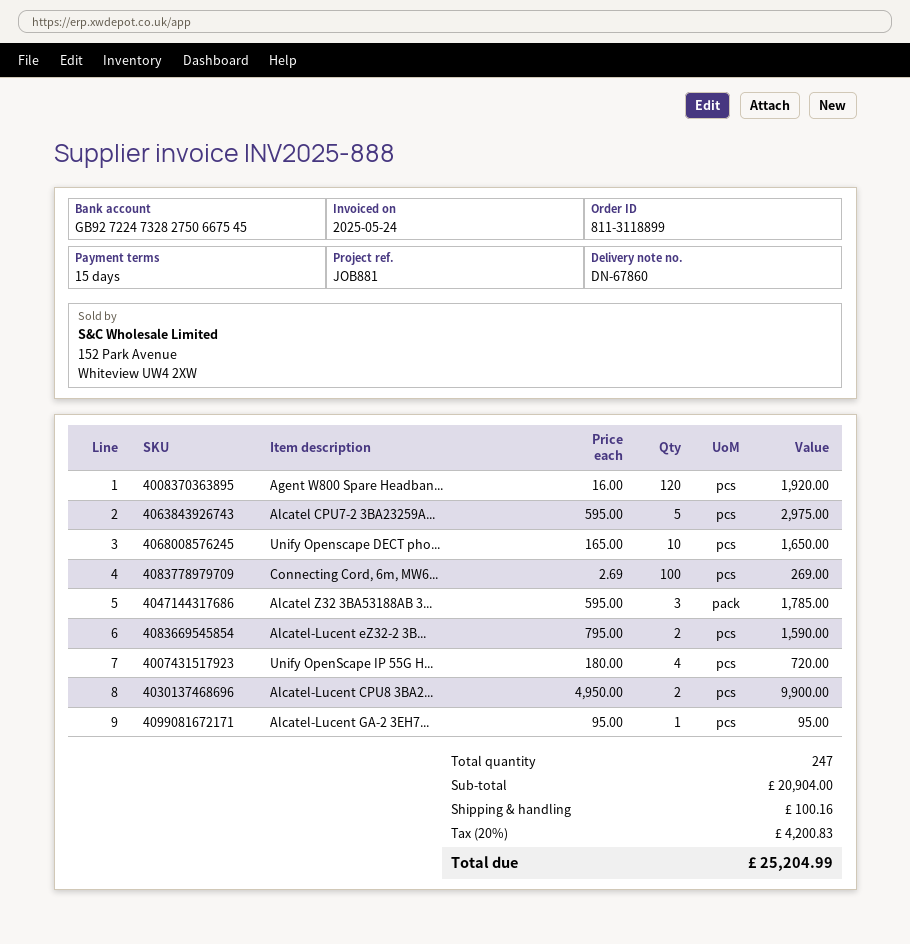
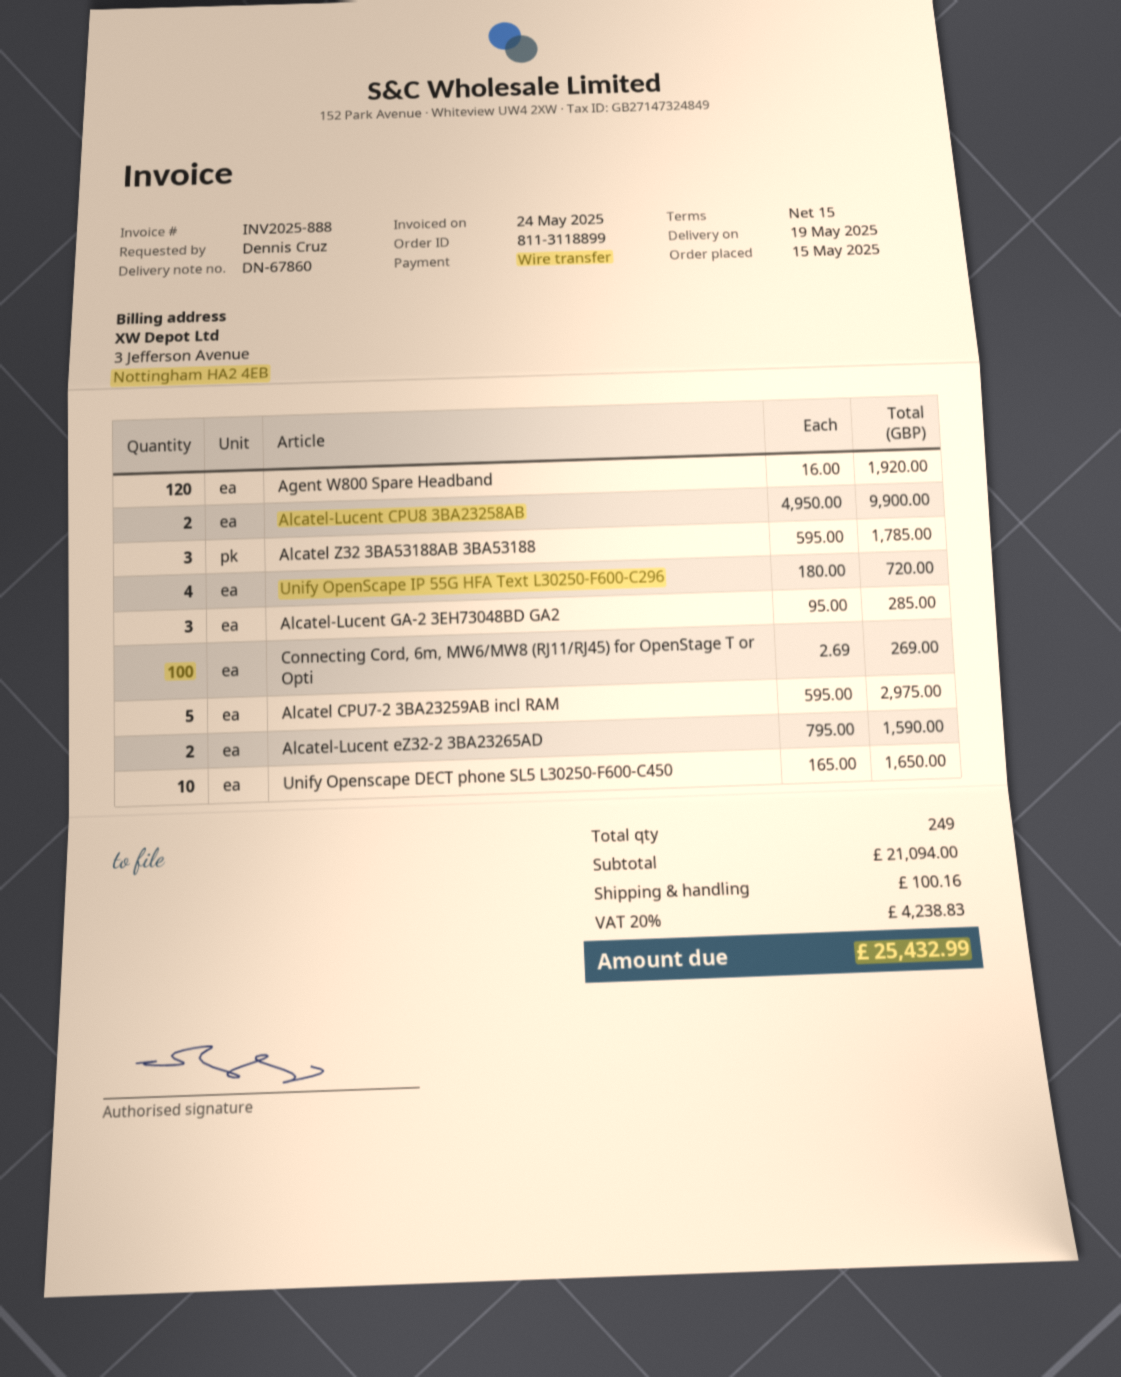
Alcatel-Lucent GA-2 3EH7...: 1 x 95.00 = 95.00 -> 3 x 95.00 = 285.00
total quantity: 247 -> 249
subtotal: 20904.00 -> 21094.00
tax: 20% = 4200.83 -> 20% = 4238.83
total: 25204.99 -> 25432.99

